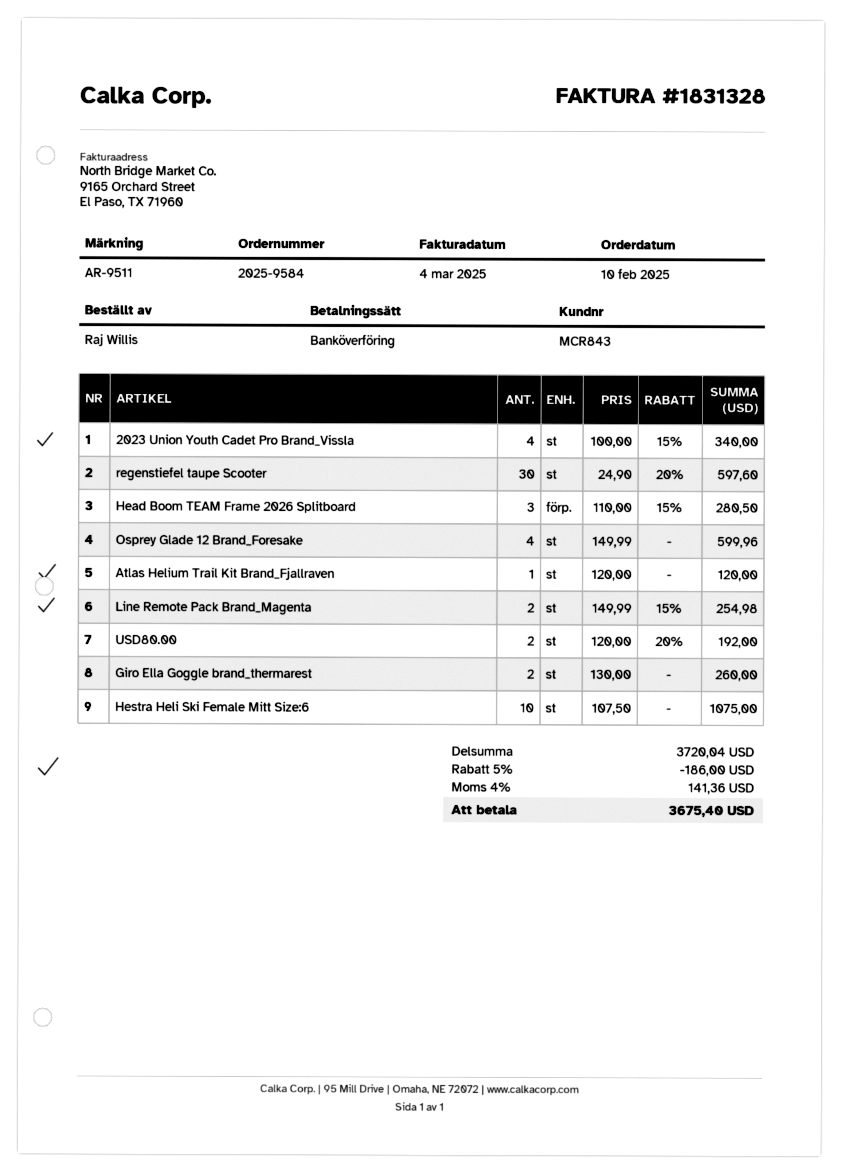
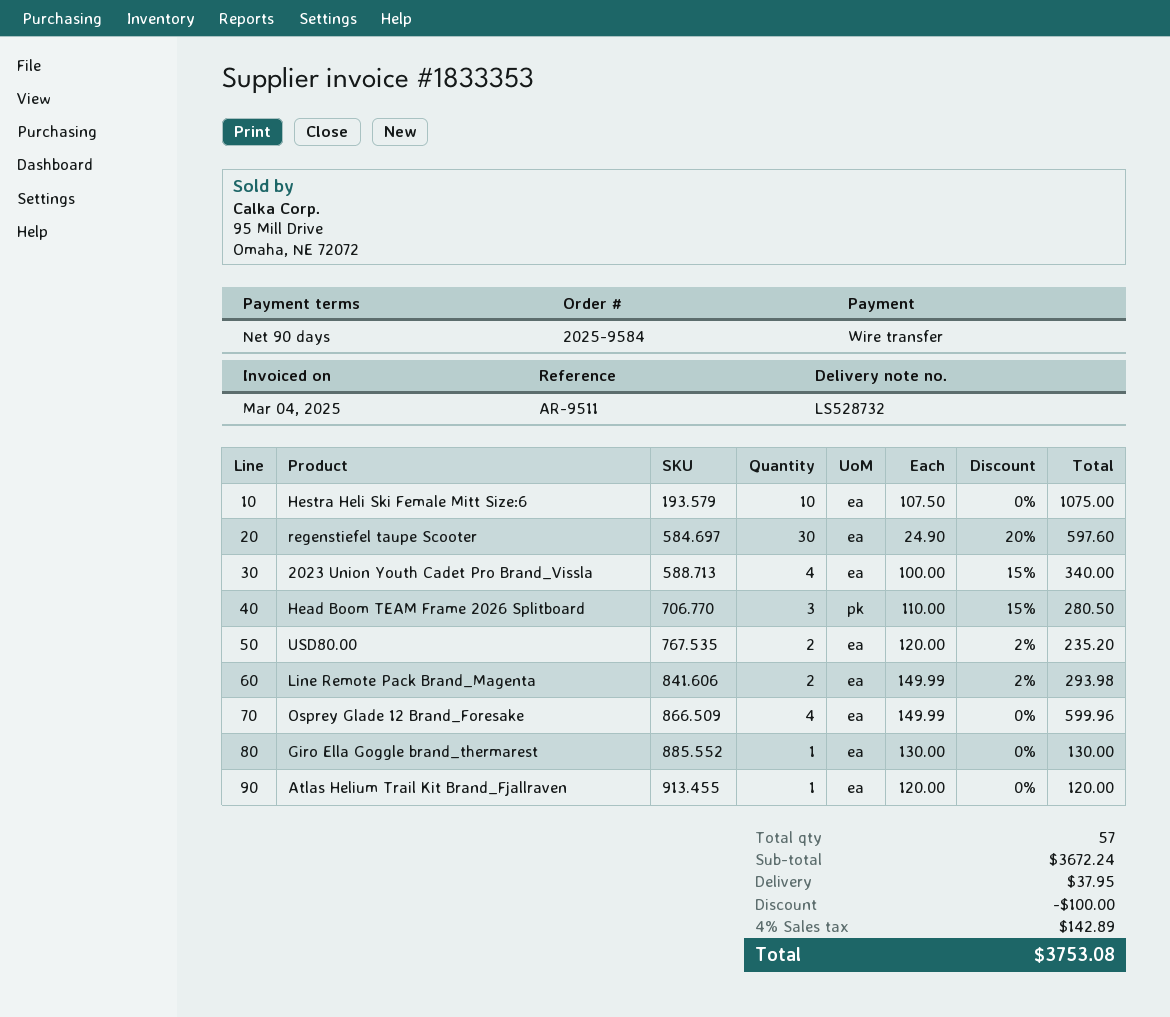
invoice number: 1831328 -> 1833353
Line Remote Pack Brand_Magenta: 2 x 149.99 - 15% = 254.98 -> 2 x 149.99 - 2% = 293.98
USD80.00: 2 x 120.00 - 20% = 192.00 -> 2 x 120.00 - 2% = 235.20
Giro Ella Goggle brand_thermarest: 2 x 130.00 = 260.00 -> 1 x 130.00 = 130.00
subtotal: 3720.04 -> 3672.24
discount: 186.00 -> 100.00
shipping: none -> 37.95
tax: 4% = 141.36 -> 4% = 142.89
total: 3675.40 -> 3753.08

